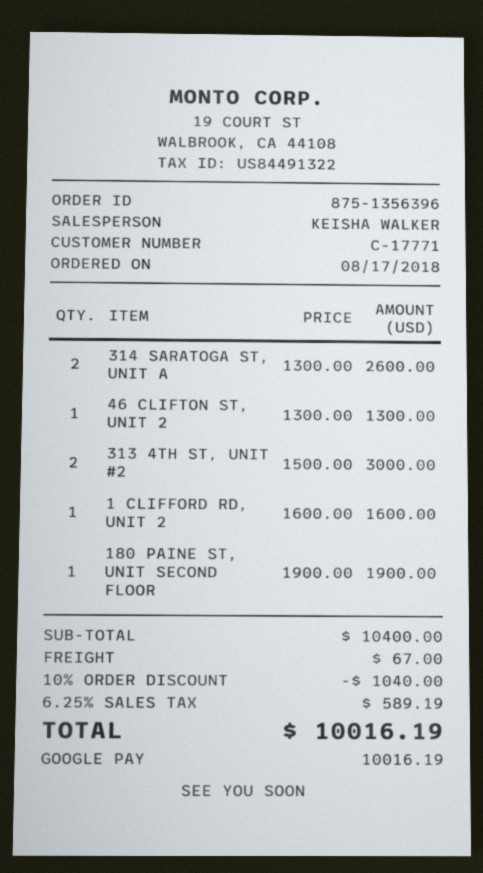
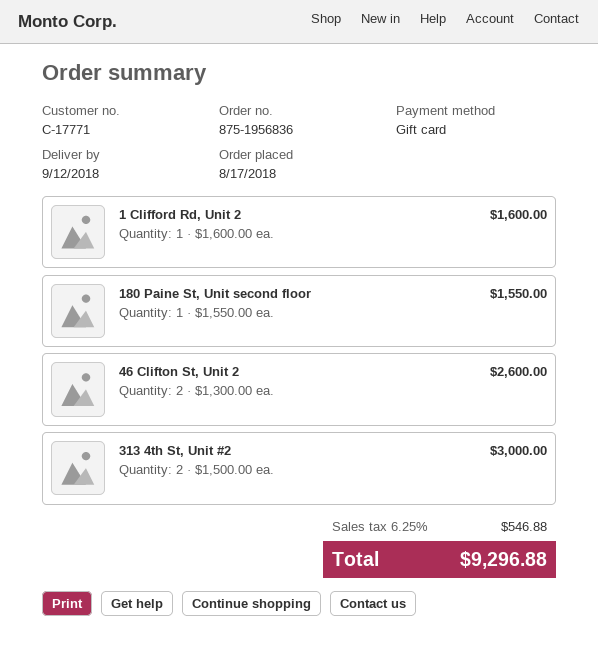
order number: 875-1356396 -> 875-1956836
payment method: Google Pay -> gift card
314 SARATOGA ST, UNIT A: 2 x 1300.00 = 2600.00 -> none
46 CLIFTON ST, UNIT 2: 1 x 1300.00 = 1300.00 -> 2 x 1300.00 = 2600.00
180 PAINE ST, UNIT SECOND FLOOR: 1 x 1900.00 = 1900.00 -> 1 x 1550.00 = 1550.00
discount: 10% = 1040.00 -> none
shipping: 67.00 -> none
tax: 6.25% = 589.19 -> 6.25% = 546.88
total: 10016.19 -> 9296.88

